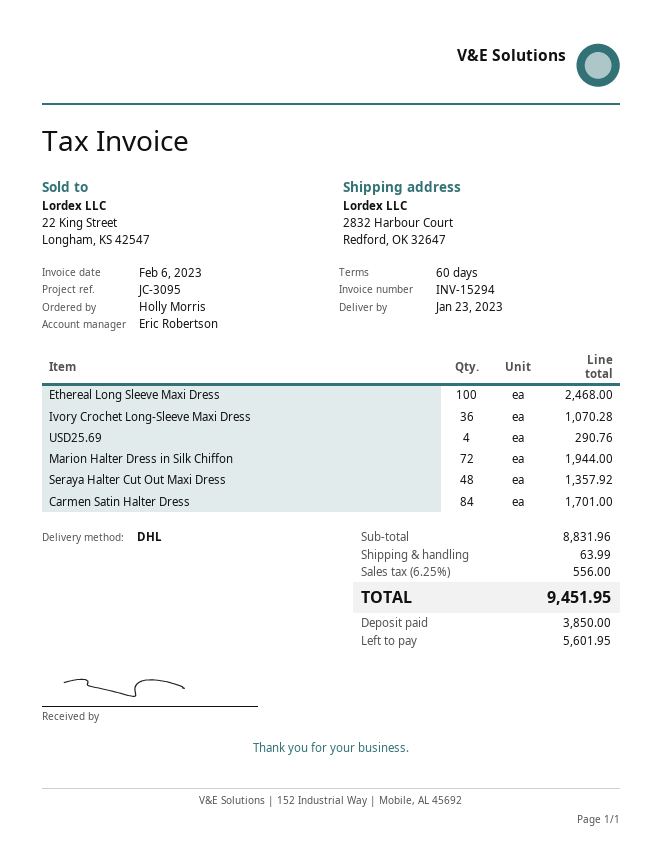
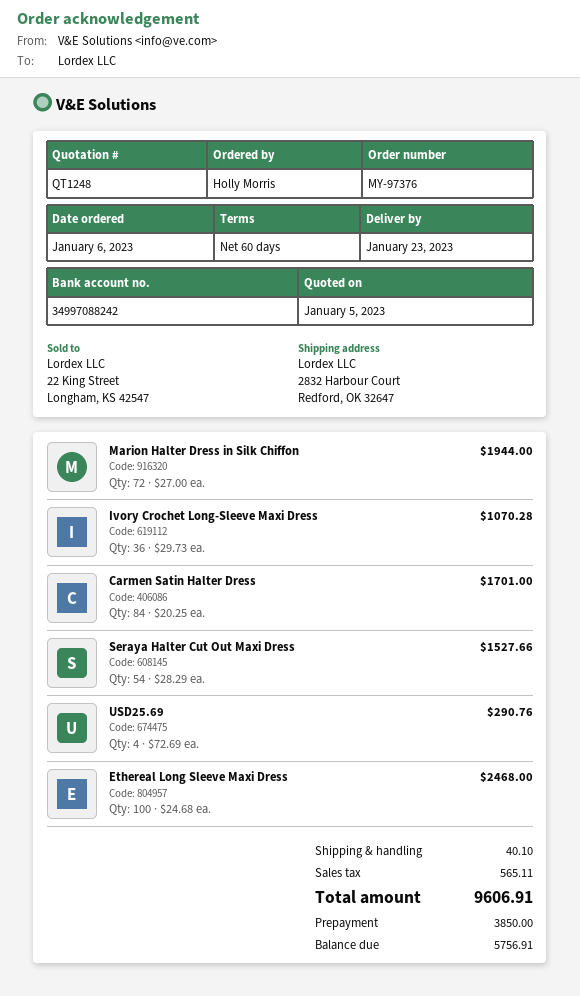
Seraya Halter Cut Out Maxi Dress: 48 for 1357.92 -> 54 for 1527.66
shipping: 63.99 -> 40.10
tax: 556.00 -> 565.11
total: 9451.95 -> 9606.91
balance: 5601.95 -> 5756.91

